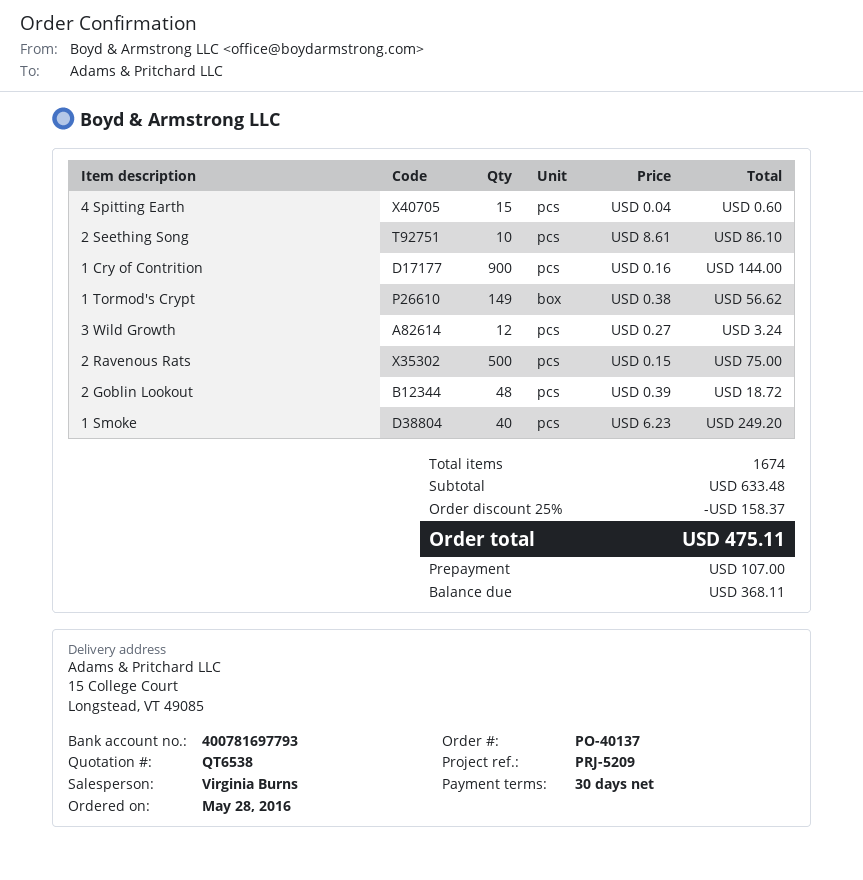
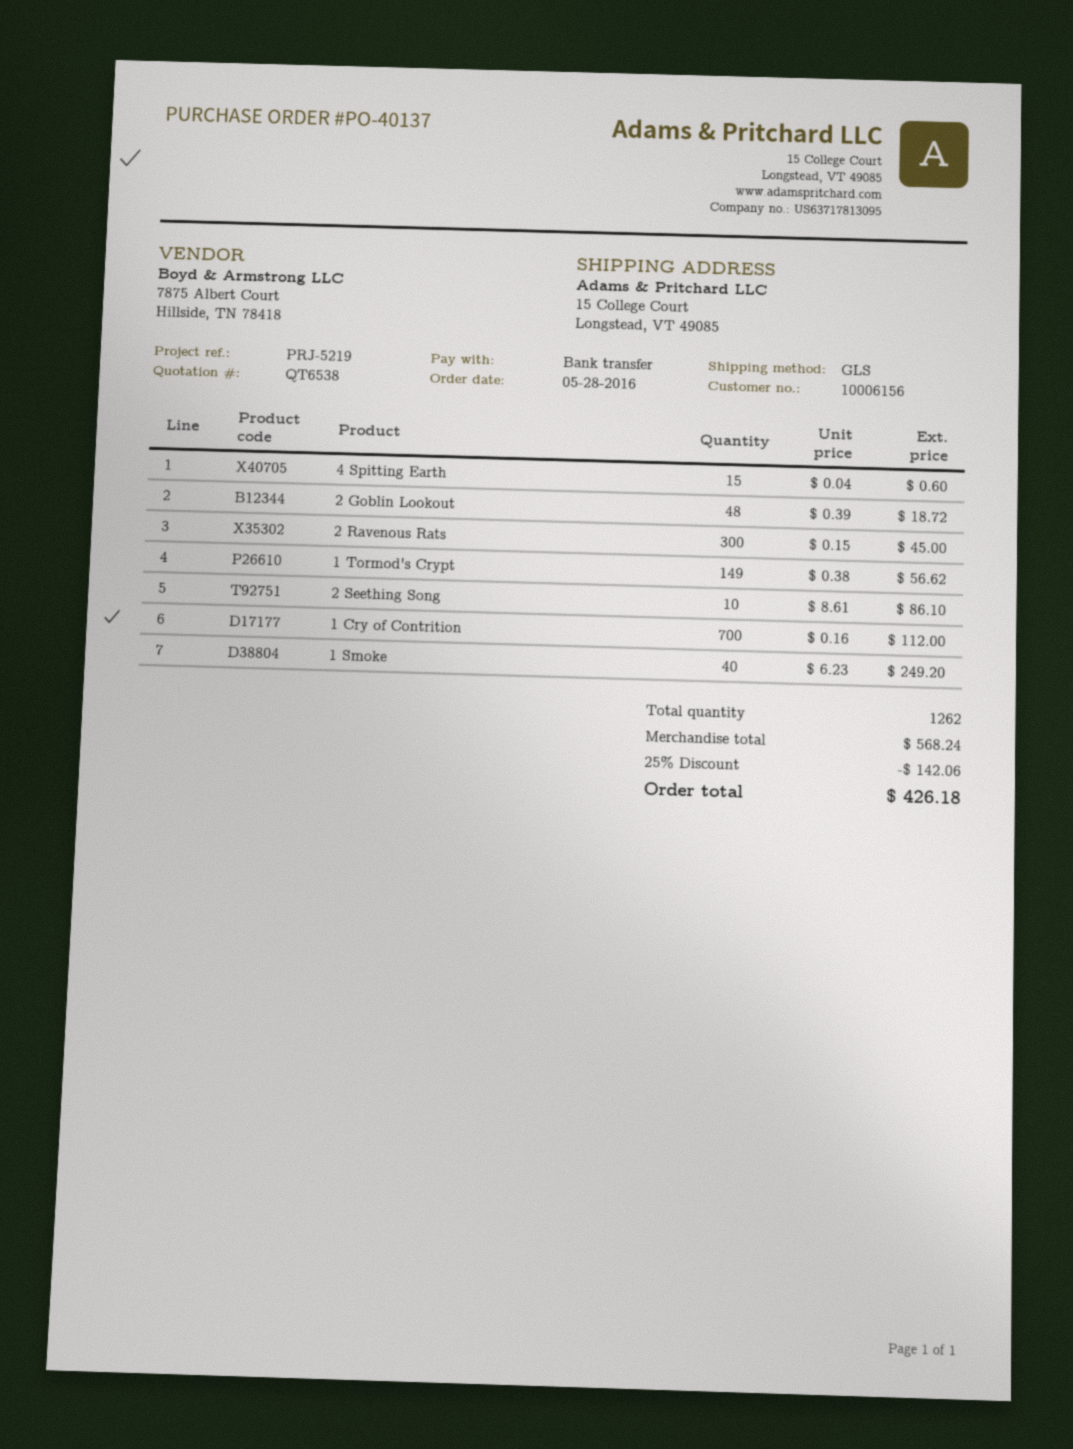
reference: PRJ-5209 -> PRJ-5219
1 Cry of Contrition: 900 x 0.16 = 144.00 -> 700 x 0.16 = 112.00
3 Wild Growth: 12 x 0.27 = 3.24 -> none
2 Ravenous Rats: 500 x 0.15 = 75.00 -> 300 x 0.15 = 45.00
total quantity: 1674 -> 1262
subtotal: 633.48 -> 568.24
discount: 25% = 158.37 -> 25% = 142.06
total: 475.11 -> 426.18

